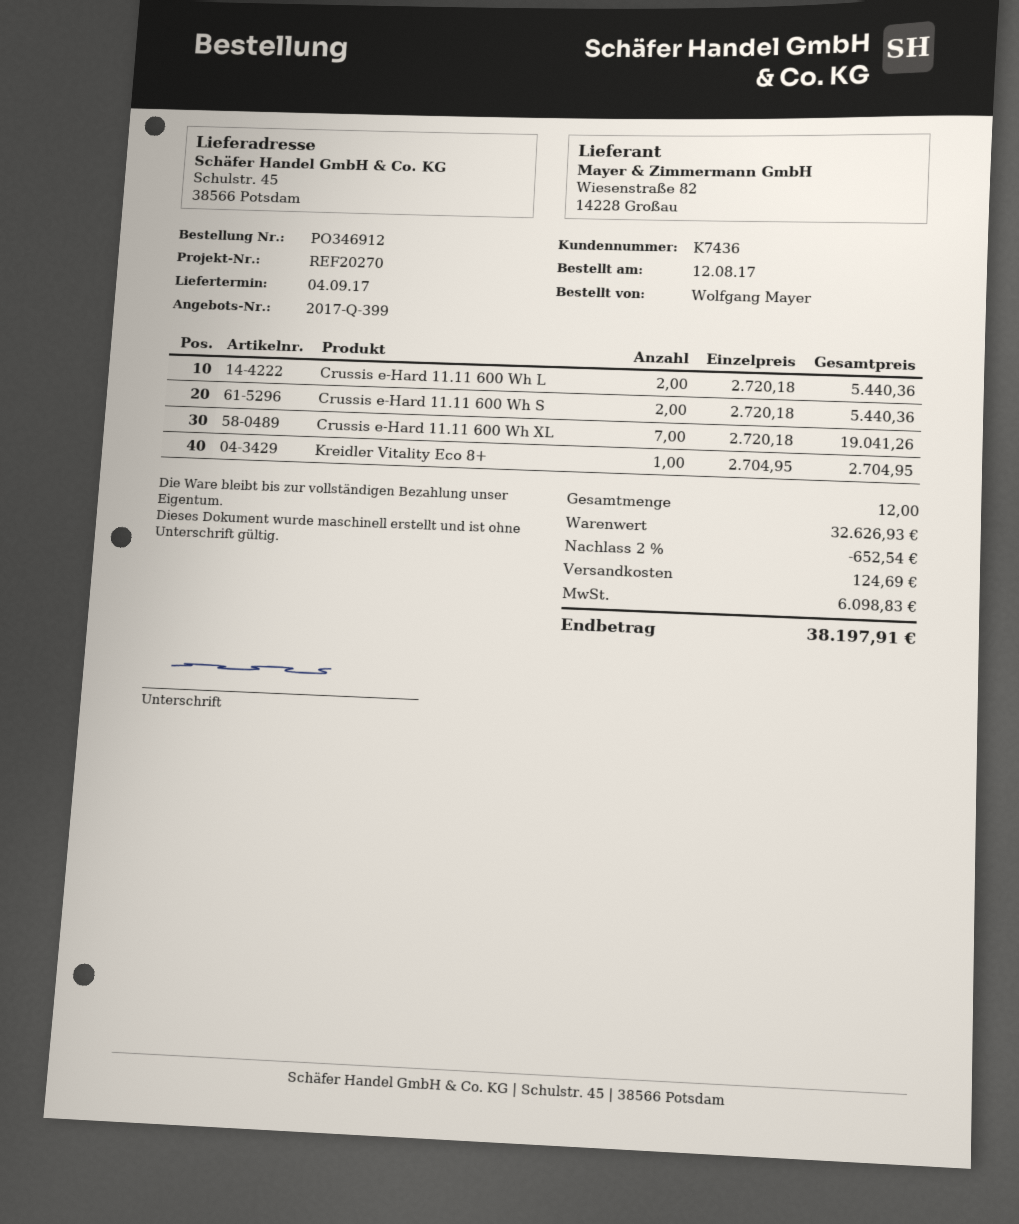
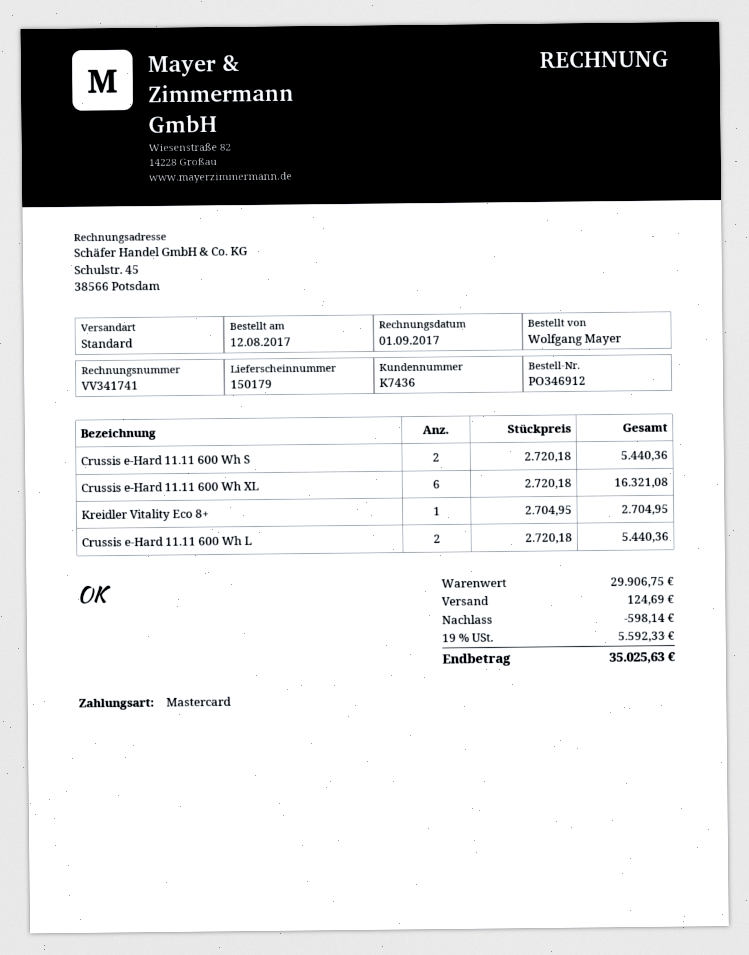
Crussis e-Hard 11.11 600 Wh XL: 7 x 2720.18 = 19041.26 -> 6 x 2720.18 = 16321.08
subtotal: 32626.93 -> 29906.75
discount: 652.54 -> 598.14
tax: 6098.83 -> 5592.33
total: 38197.91 -> 35025.63

